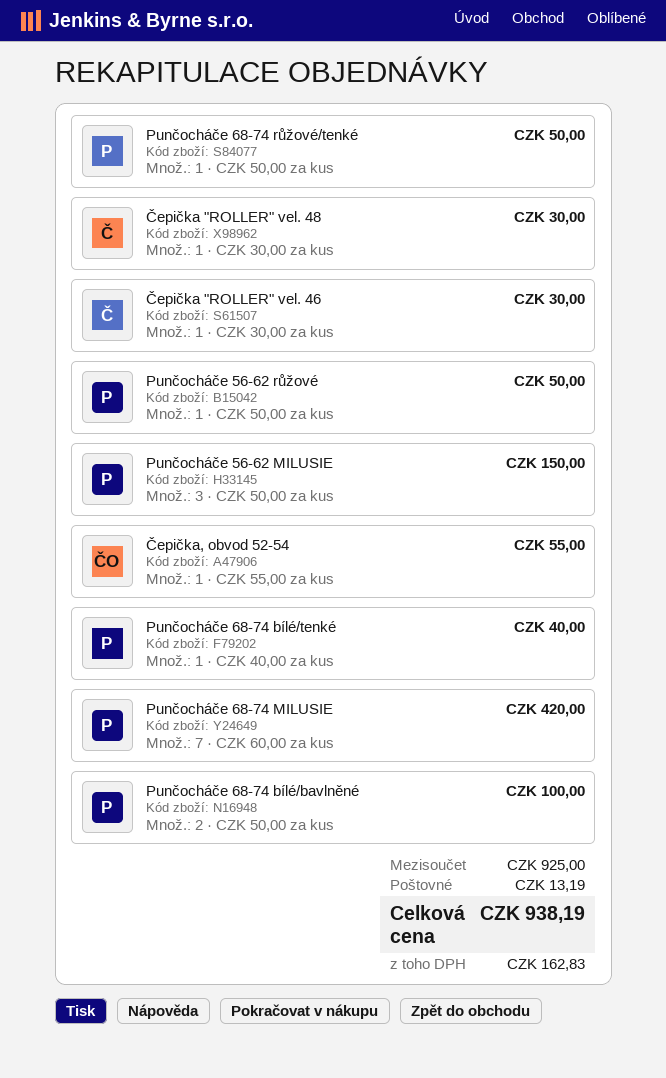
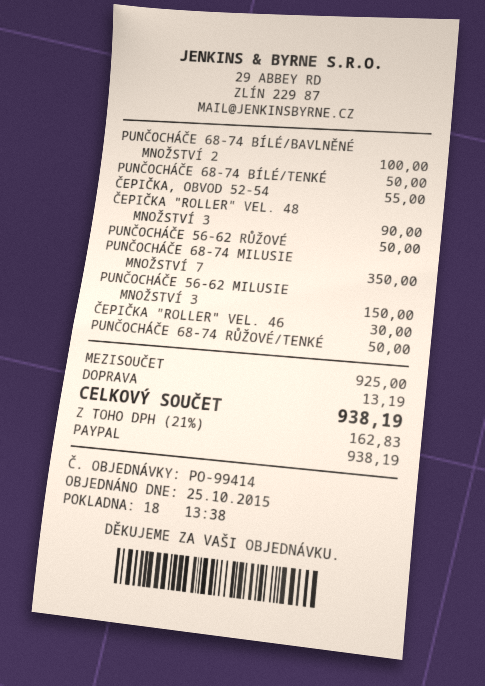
Čepička "ROLLER" vel. 48: 1 for 30.00 -> 3 for 90.00
Punčocháče 68-74 bílé/tenké: 1 for 40.00 -> 1 for 50.00
Punčocháče 68-74 MILUSIE: 7 for 420.00 -> 7 for 350.00

